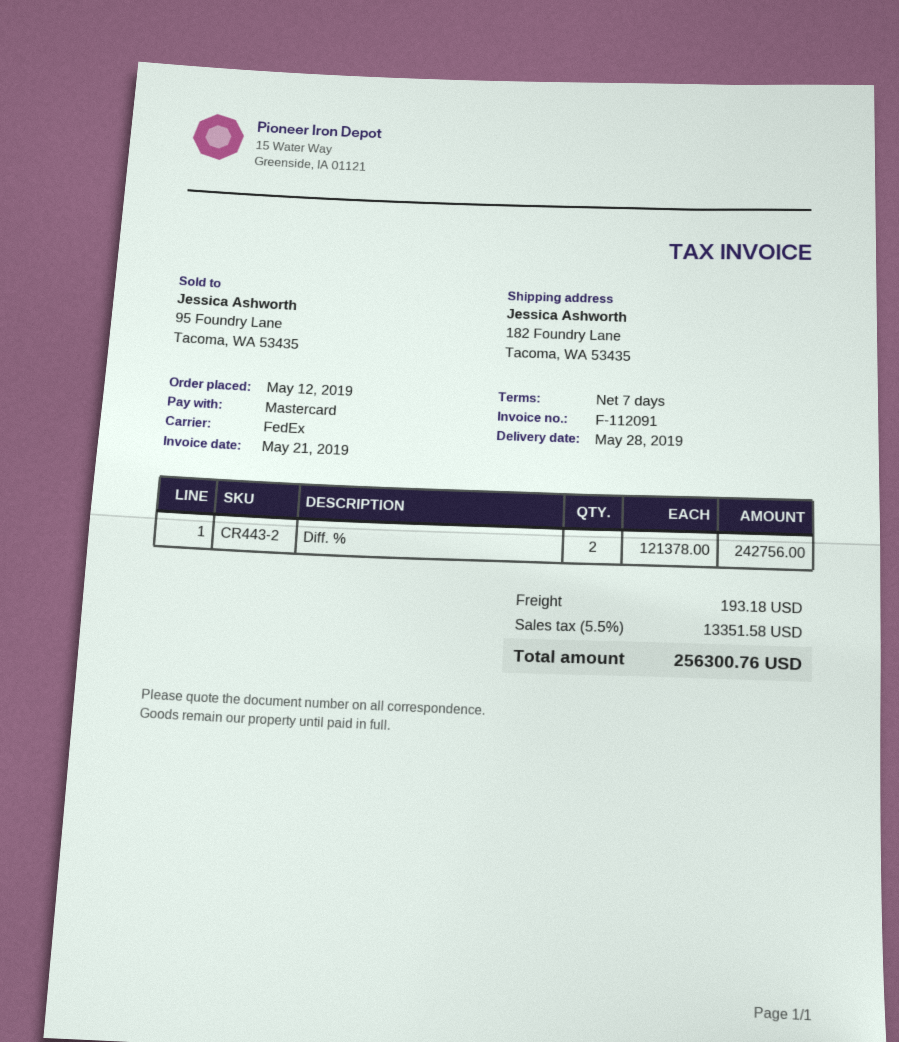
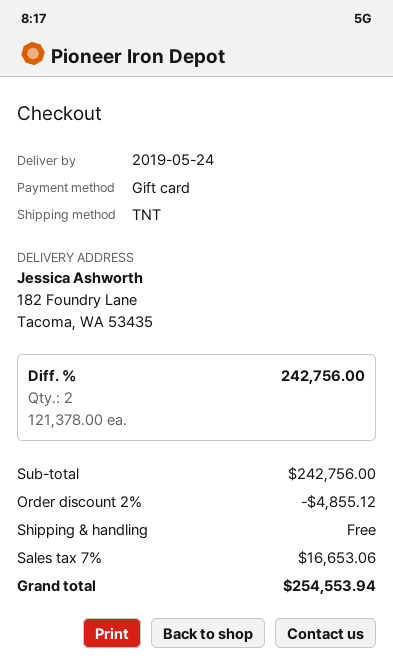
delivery date: 2019-05-28 -> 2019-05-24
payment method: Mastercard -> gift card
shipping method: FedEx -> TNT
discount: none -> 2% = 4855.12
shipping: 193.18 -> 0.00
tax: 5.5% = 13351.58 -> 7% = 16653.06
total: 256300.76 -> 254553.94

